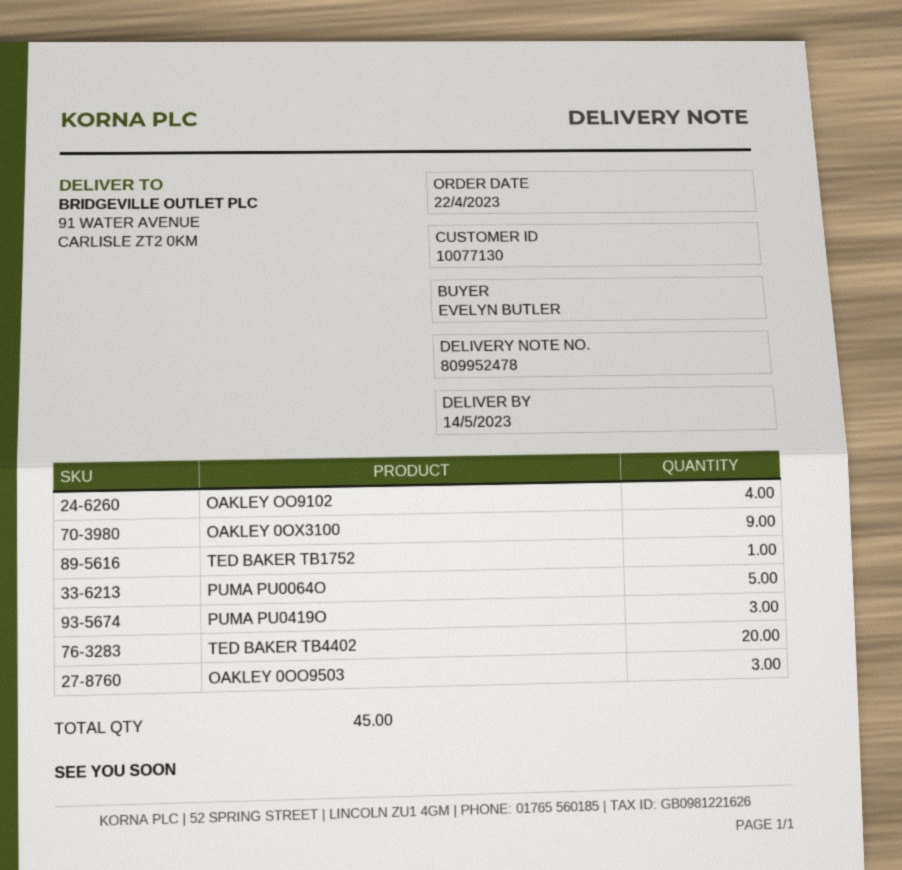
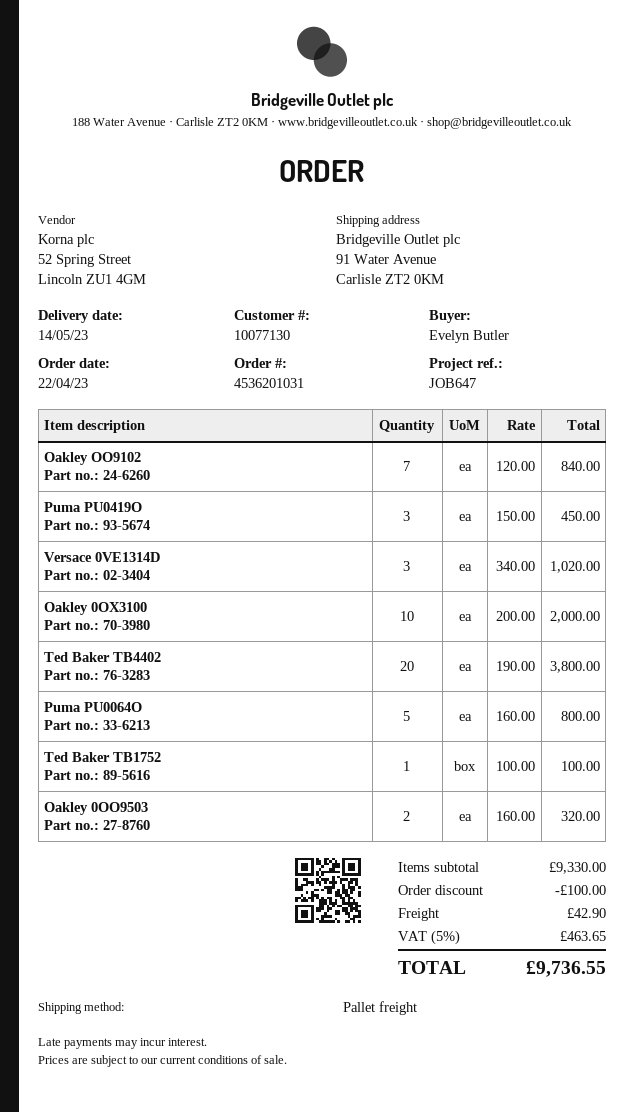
OAKLEY OO9102: 4 -> 7
OAKLEY 0OX3100: 9 -> 10
OAKLEY 0OO9503: 3 -> 2
Versace 0VE1314D: none -> 3

